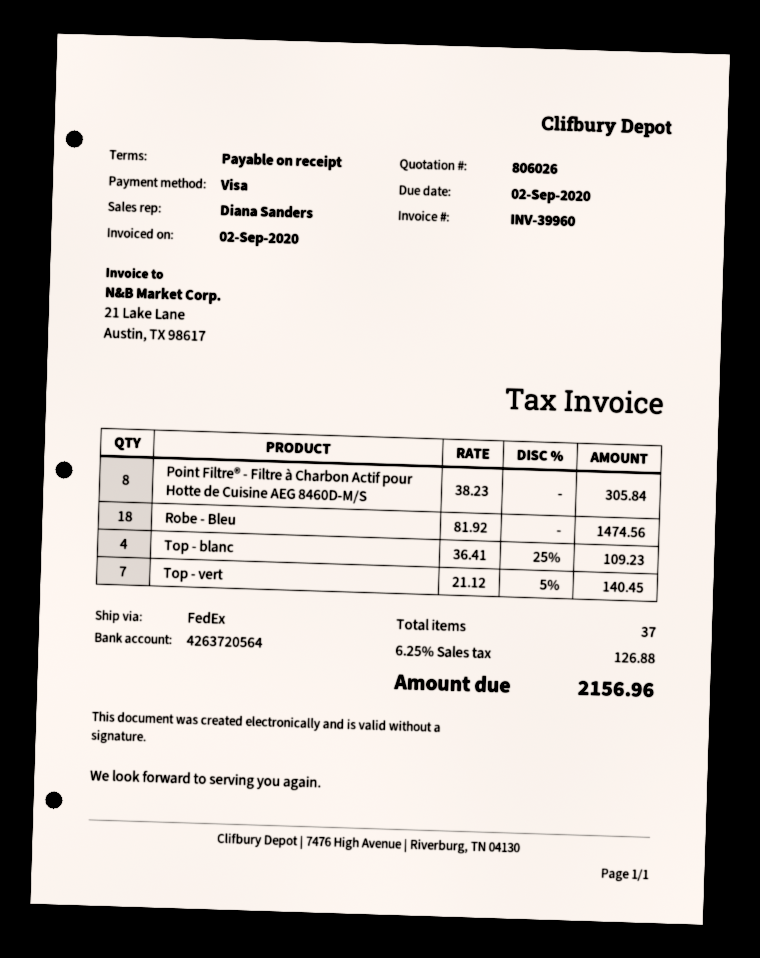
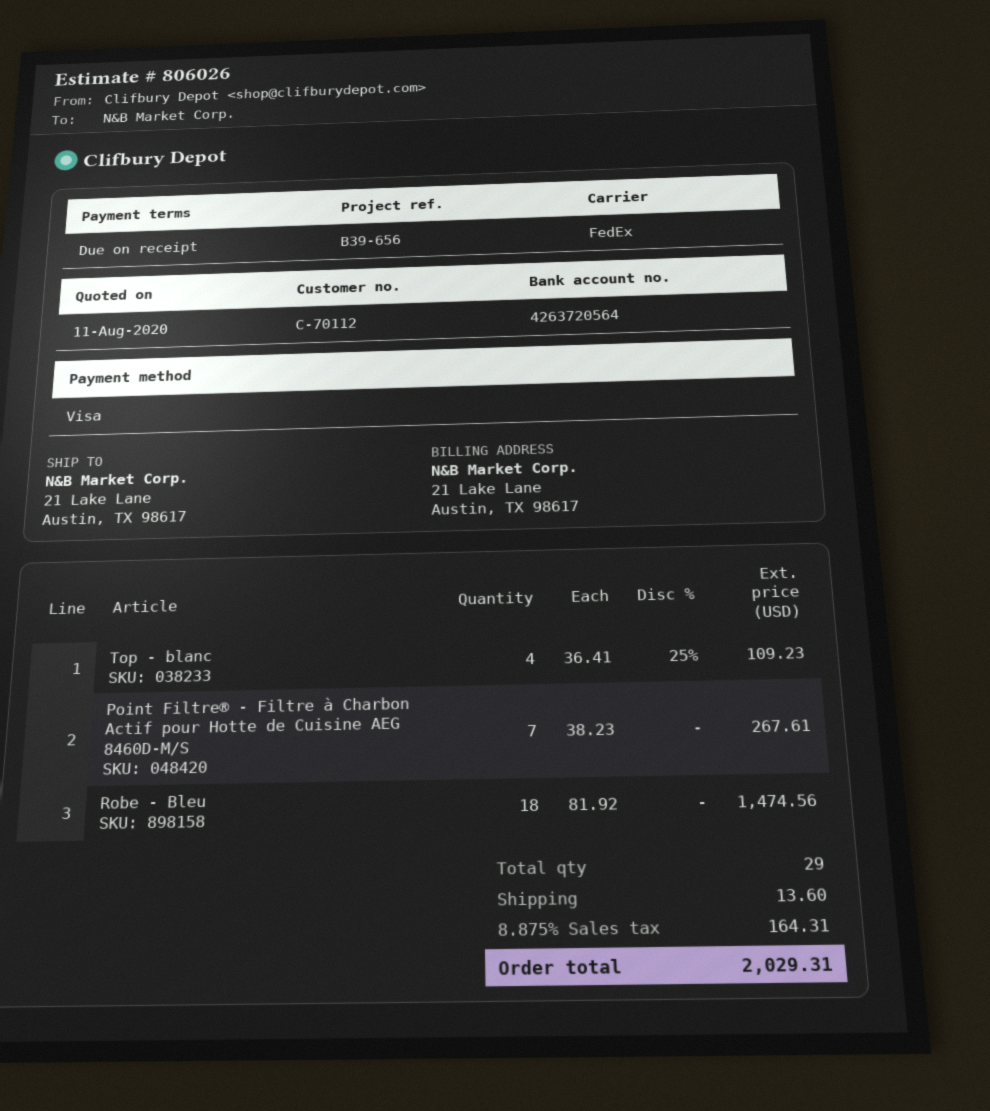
Point Filtre® - Filtre à Charbon Actif pour Hotte de Cuisine AEG 8460D-M/S: 8 x 38.23 = 305.84 -> 7 x 38.23 = 267.61
Top - vert: 7 x 21.12 - 5% = 140.45 -> none
total quantity: 37 -> 29
shipping: none -> 13.60
tax: 6.25% = 126.88 -> 8.875% = 164.31
total: 2156.96 -> 2029.31

